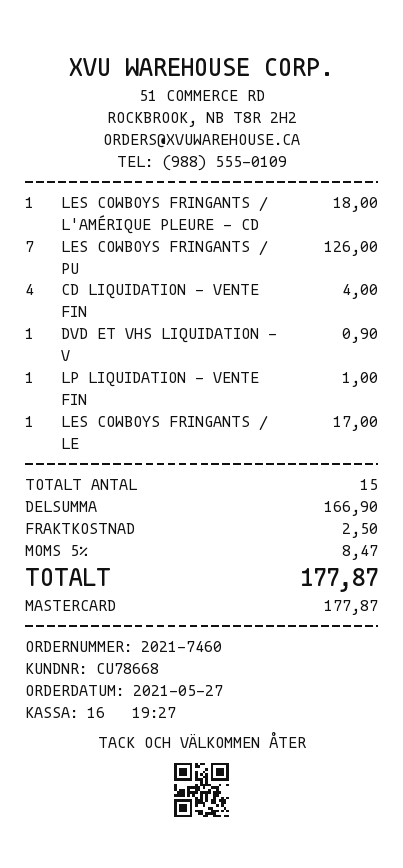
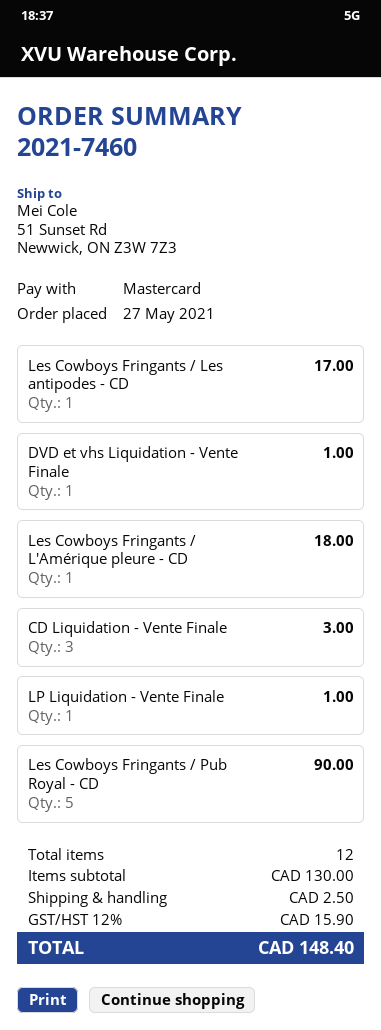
LES COWBOYS FRINGANTS / PU: 7 for 126.00 -> 5 for 90.00
CD LIQUIDATION - VENTE FIN: 4 for 4.00 -> 3 for 3.00
DVD ET VHS LIQUIDATION - V: 1 for 0.90 -> 1 for 1.00
total quantity: 15 -> 12
subtotal: 166.90 -> 130.00
tax: 5% = 8.47 -> 12% = 15.90
total: 177.87 -> 148.40

